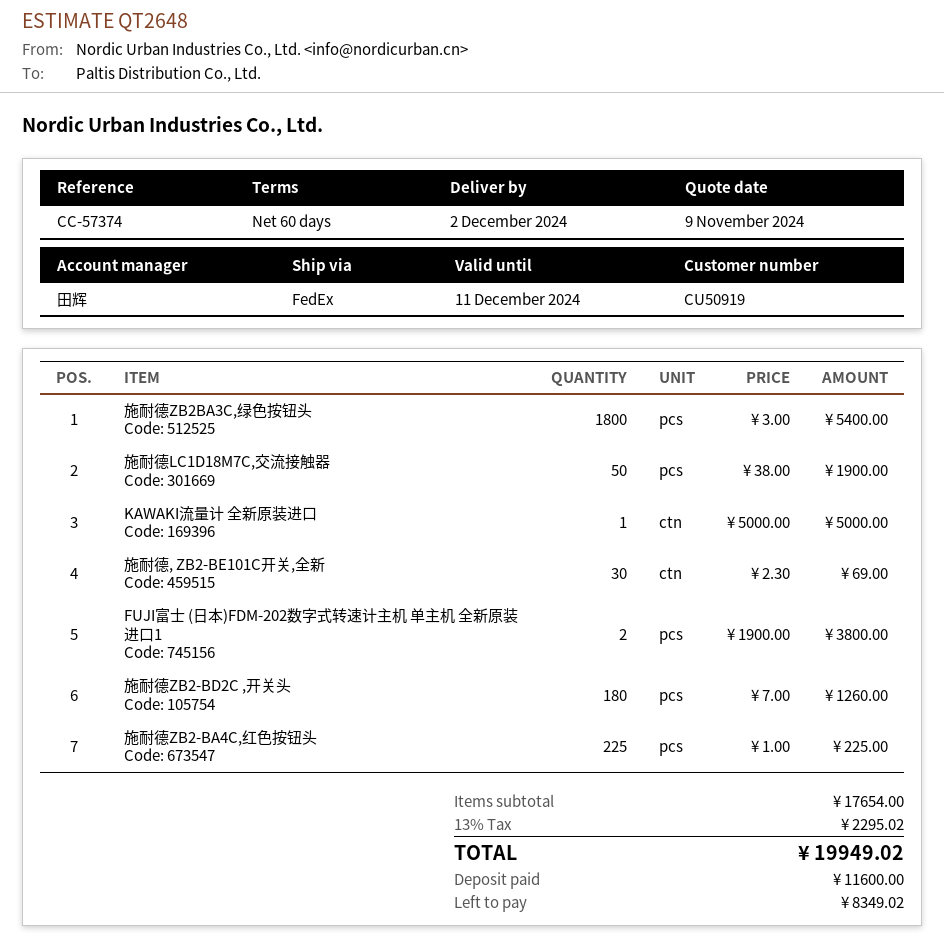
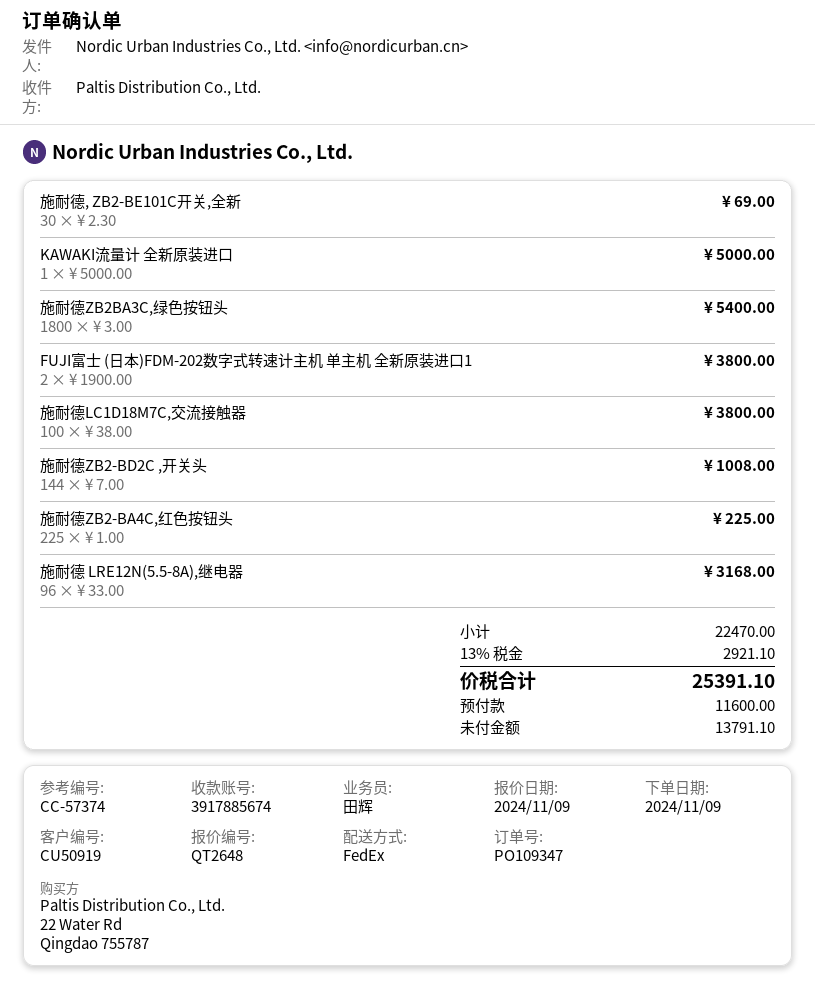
施耐德LC1D18M7C,交流接触器: 50 x 38.00 = 1900.00 -> 100 x 38.00 = 3800.00
施耐德ZB2-BD2C ,开关头: 180 x 7.00 = 1260.00 -> 144 x 7.00 = 1008.00
施耐德 LRE12N(5.5-8A),继电器: none -> 96 x 33.00 = 3168.00
subtotal: 17654.00 -> 22470.00
tax: 13% = 2295.02 -> 13% = 2921.10
total: 19949.02 -> 25391.10
balance: 8349.02 -> 13791.10

